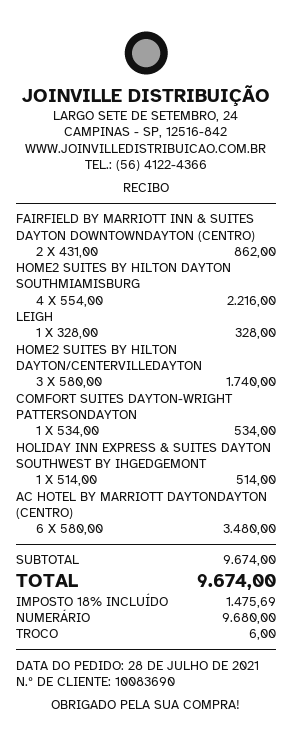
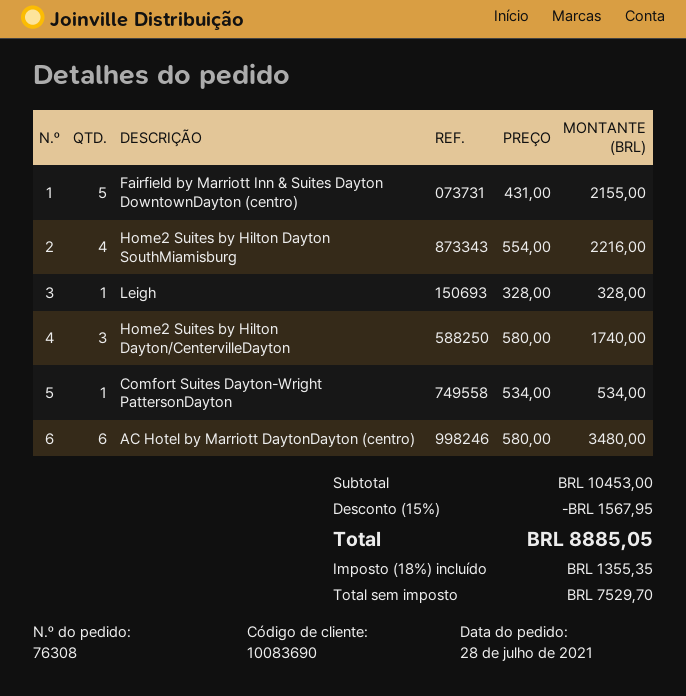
FAIRFIELD BY MARRIOTT INN & SUITES DAYTON DOWNTOWNDAYTON (CENTRO): 2 x 431.00 = 862.00 -> 5 x 431.00 = 2155.00
HOLIDAY INN EXPRESS & SUITES DAYTON SOUTHWEST BY IHGEDGEMONT: 1 x 514.00 = 514.00 -> none
subtotal: 9674.00 -> 10453.00
discount: none -> 15% = 1567.95
tax: 18% = 1475.69 -> 18% = 1355.35
total: 9674.00 -> 8885.05

